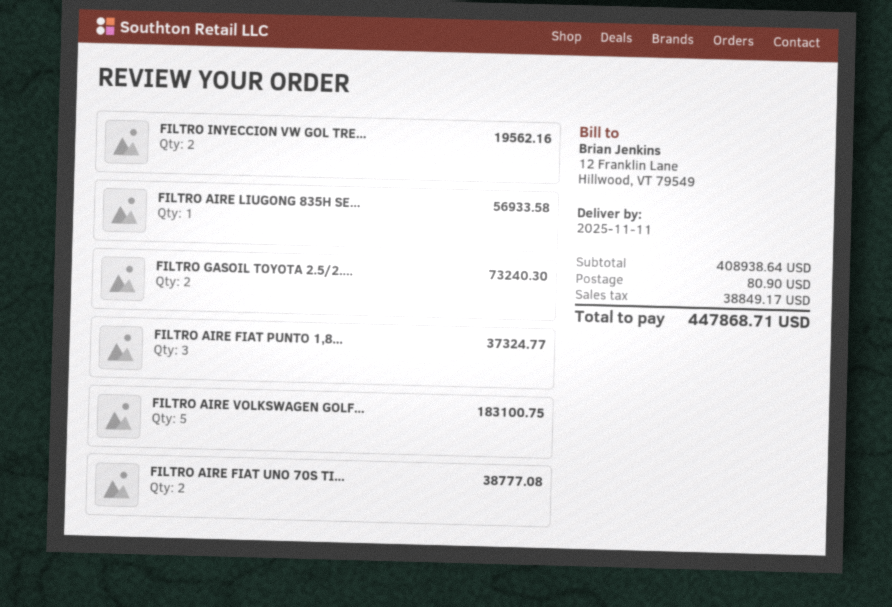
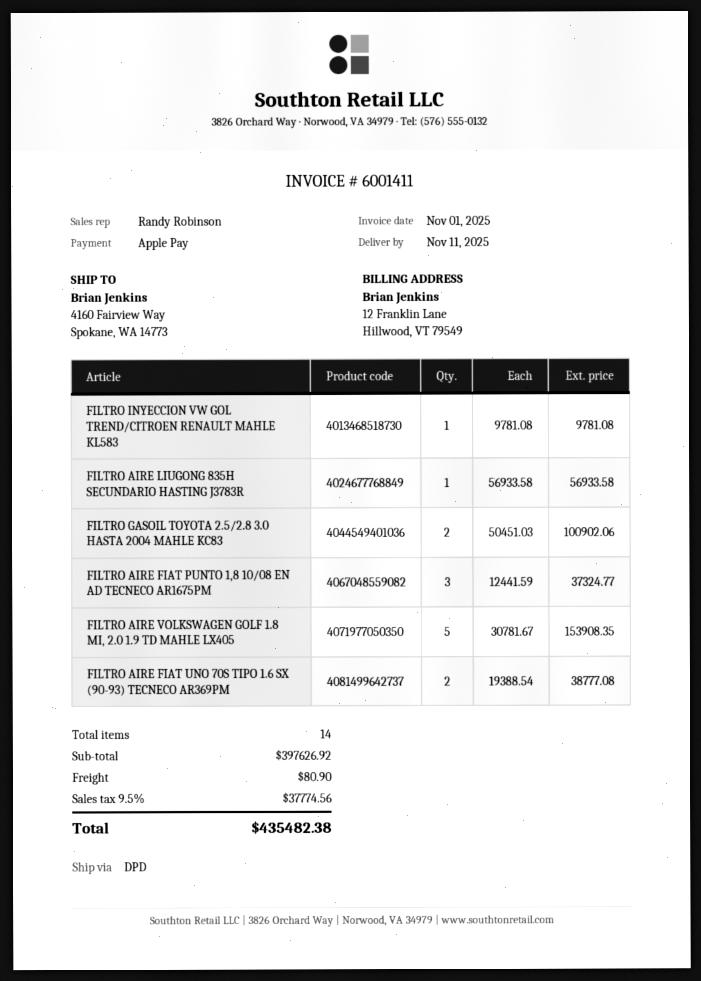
FILTRO INYECCION VW GOL TRE...: 2 for 19562.16 -> 1 for 9781.08
FILTRO GASOIL TOYOTA 2.5/2....: 2 for 73240.30 -> 2 for 100902.06
FILTRO AIRE VOLKSWAGEN GOLF...: 5 for 183100.75 -> 5 for 153908.35
subtotal: 408938.64 -> 397626.92
tax: 38849.17 -> 37774.56
total: 447868.71 -> 435482.38

